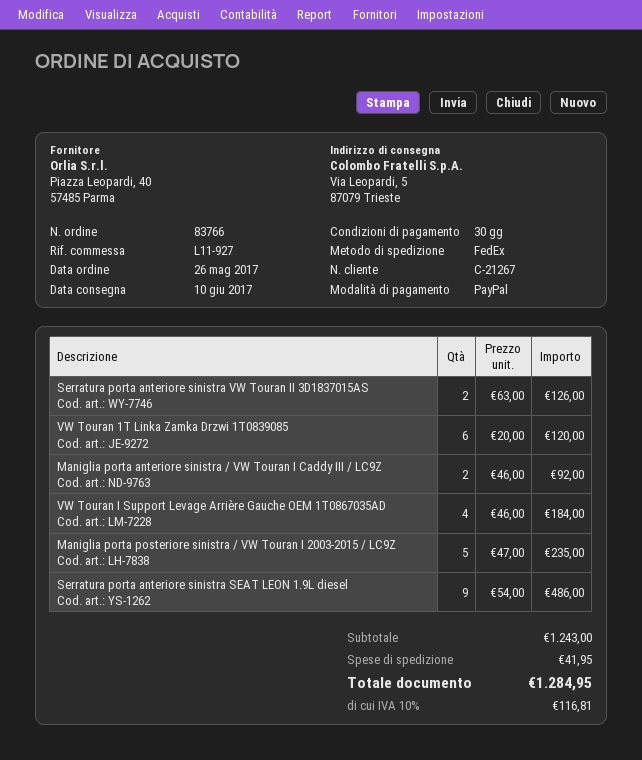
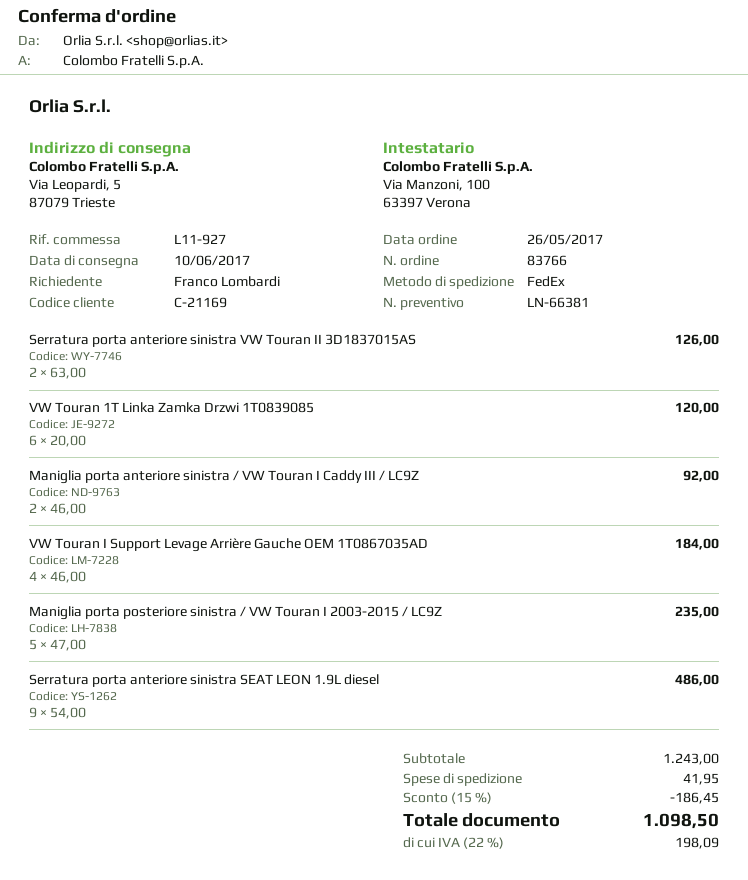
customer number: C-21267 -> C-21169
discount: none -> 15% = 186.45
tax: 10% = 116.81 -> 22% = 198.09
total: 1284.95 -> 1098.50

